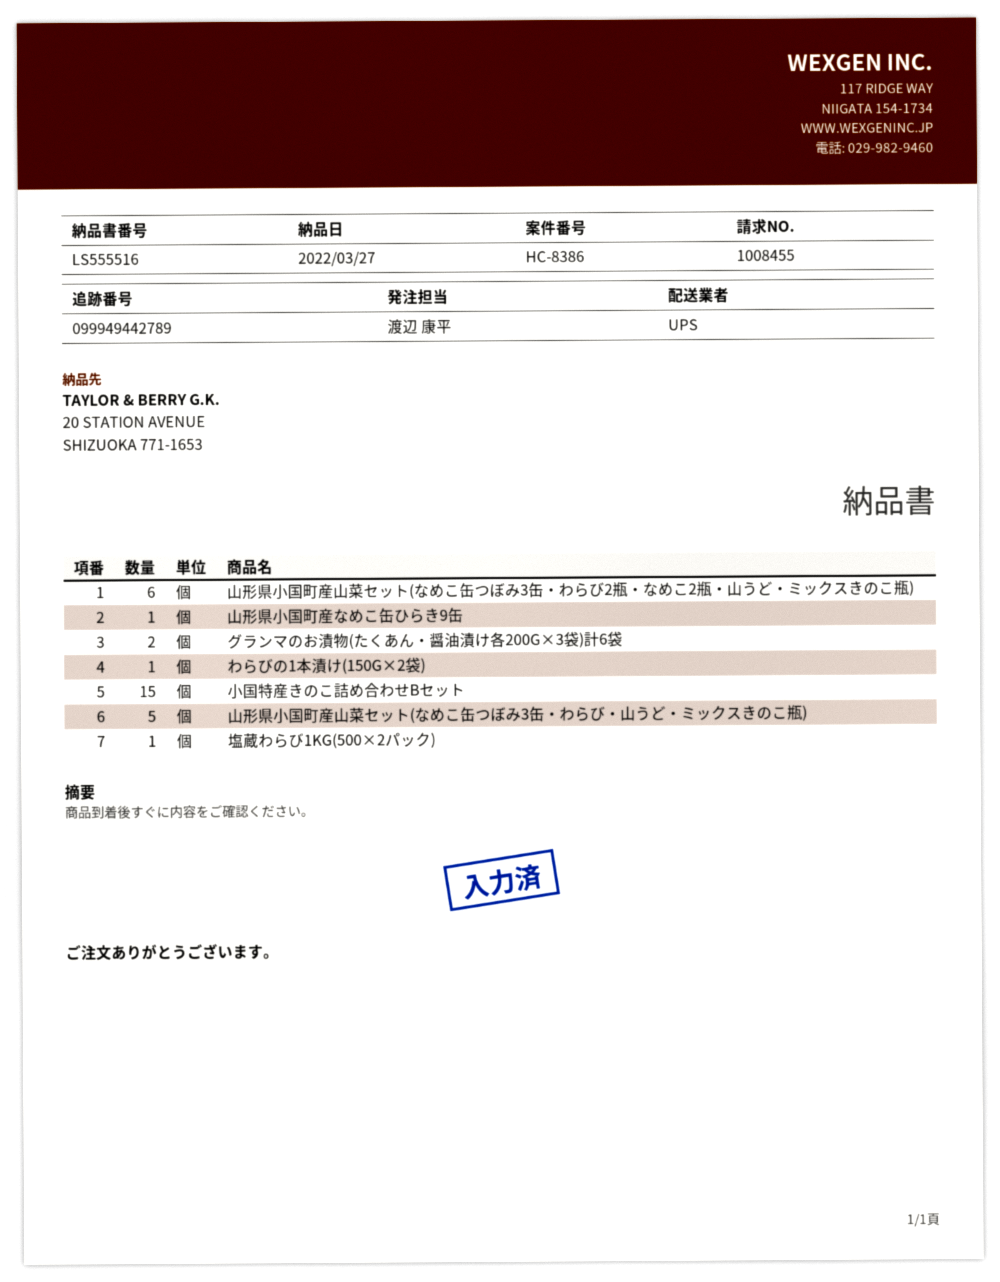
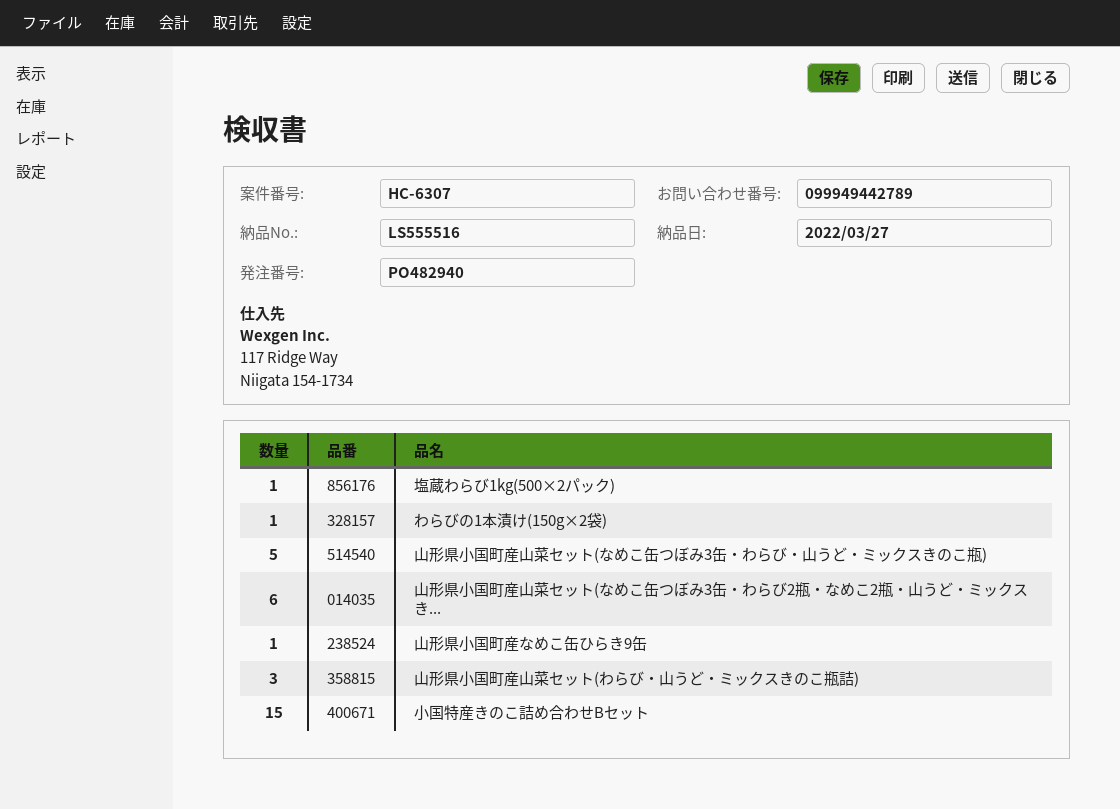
reference: HC-8386 -> HC-6307
グランマのお漬物(たくあん・醤油漬け各200G×3袋)計6袋: 2 -> none
山形県小国町産山菜セット(わらび・山うど・ミックスきのこ瓶詰): none -> 3

